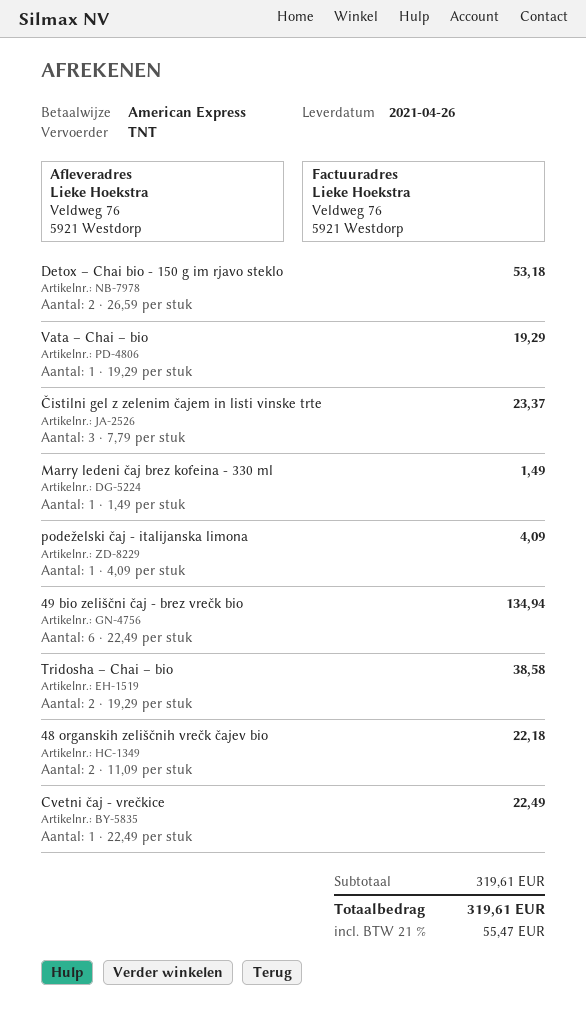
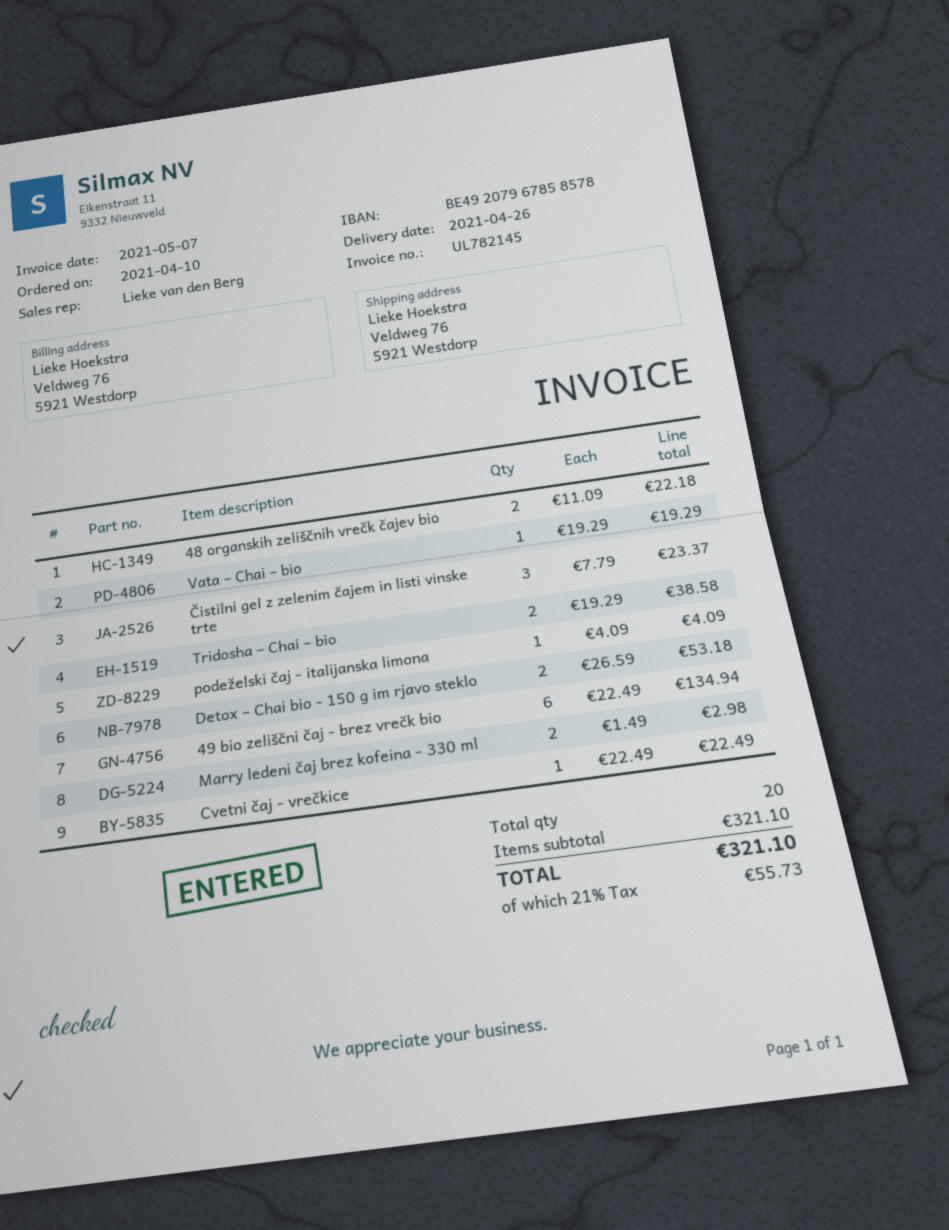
Marry ledeni čaj brez kofeina - 330 ml: 1 x 1.49 = 1.49 -> 2 x 1.49 = 2.98
subtotal: 319.61 -> 321.10
tax: 21% = 55.47 -> 21% = 55.73
total: 319.61 -> 321.10

